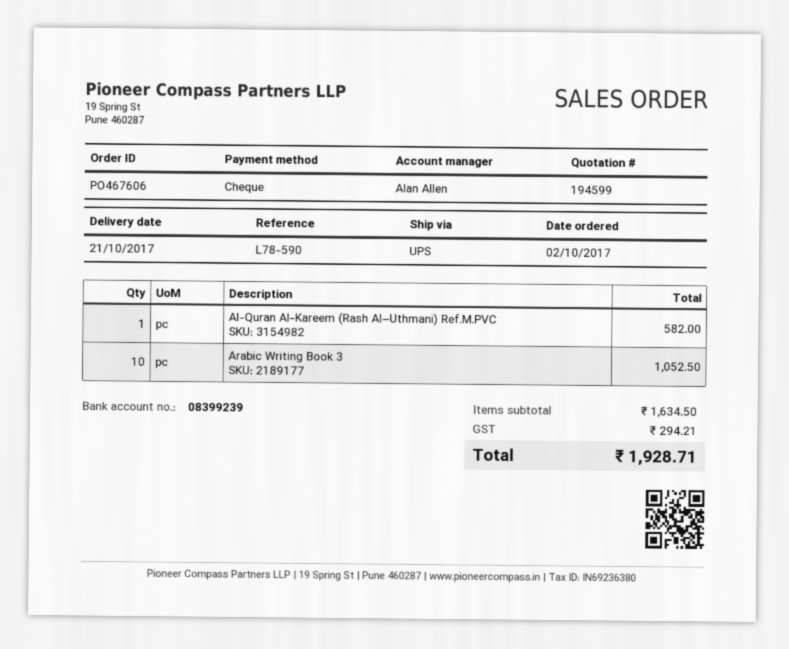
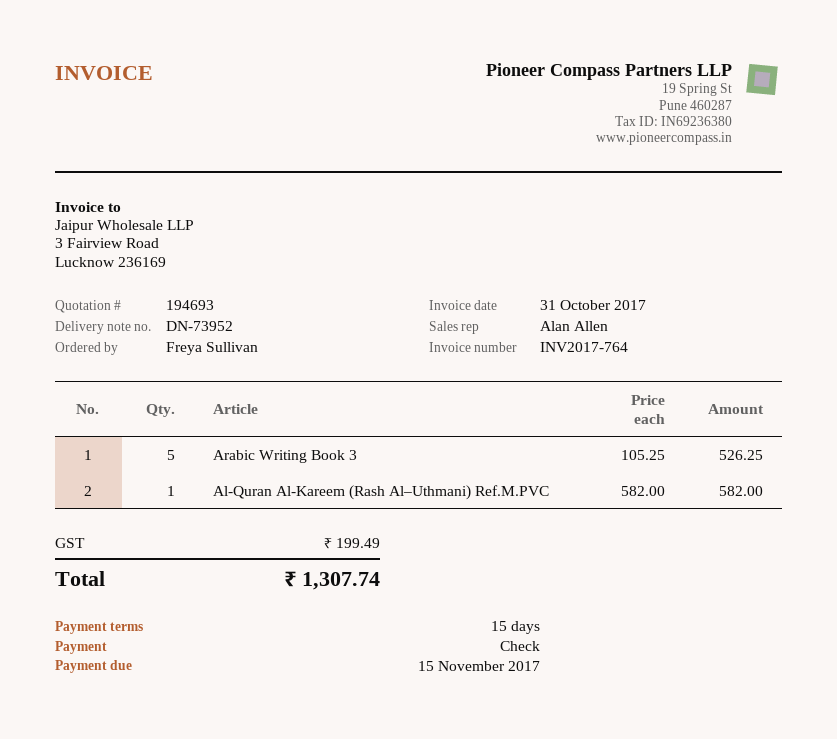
quote number: 194599 -> 194693
Arabic Writing Book 3: 10 for 1052.50 -> 5 for 526.25
tax: 294.21 -> 199.49
total: 1928.71 -> 1307.74

